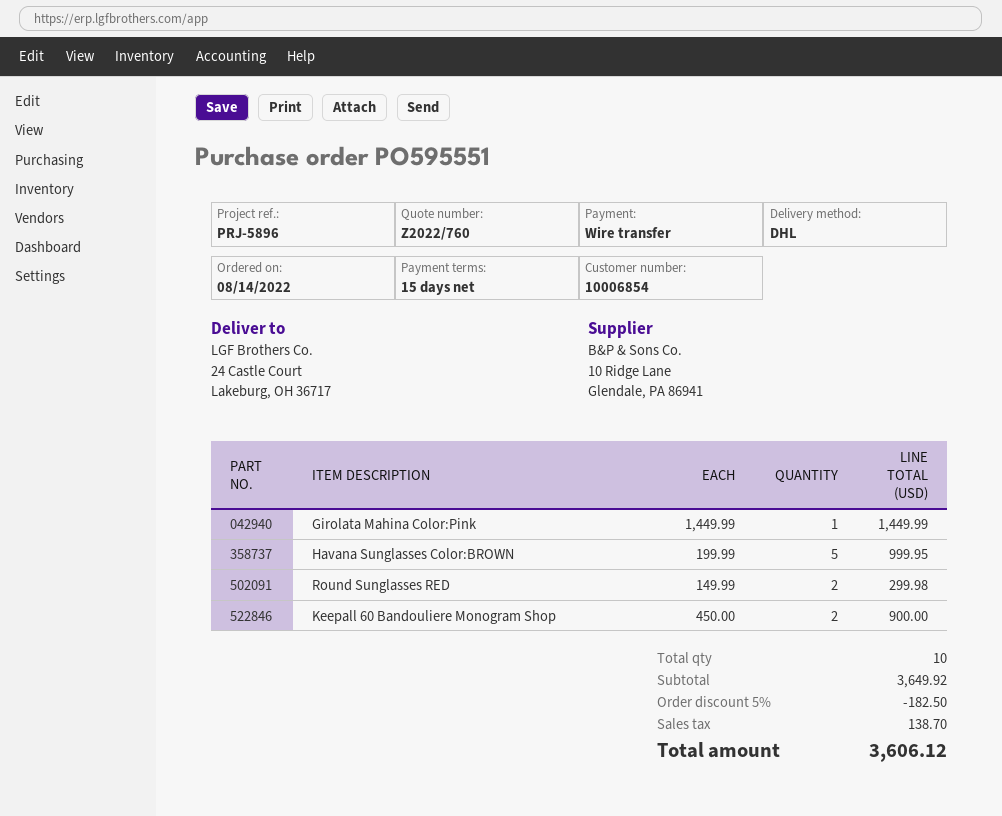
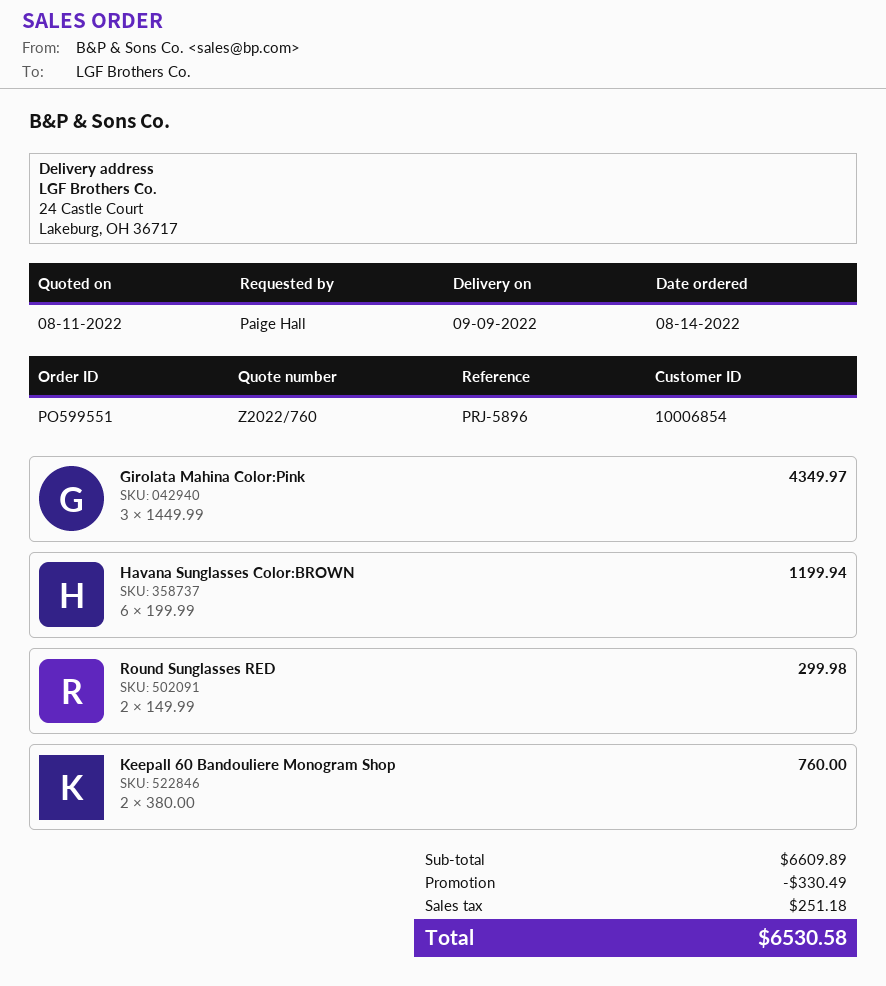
order number: PO595551 -> PO599551
Girolata Mahina Color:Pink: 1 x 1449.99 = 1449.99 -> 3 x 1449.99 = 4349.97
Havana Sunglasses Color:BROWN: 5 x 199.99 = 999.95 -> 6 x 199.99 = 1199.94
Keepall 60 Bandouliere Monogram Shop: 2 x 450.00 = 900.00 -> 2 x 380.00 = 760.00
subtotal: 3649.92 -> 6609.89
discount: 182.50 -> 330.49
tax: 138.70 -> 251.18
total: 3606.12 -> 6530.58

